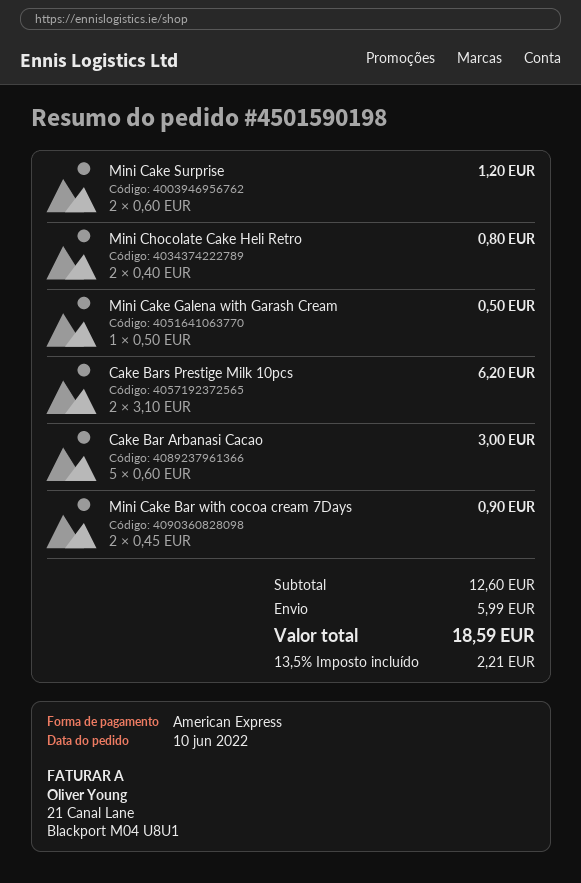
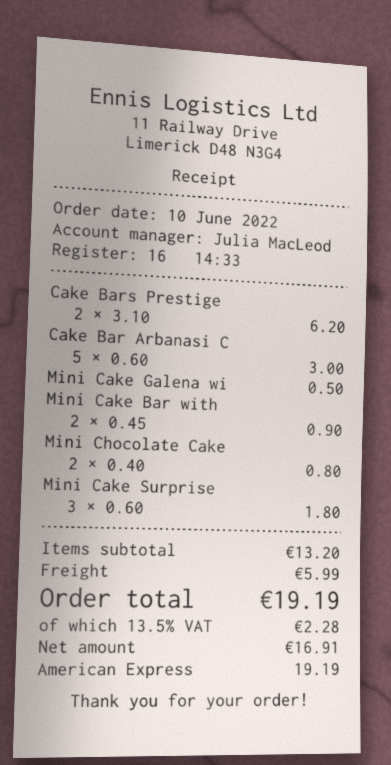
Mini Cake Surprise: 2 x 0.60 = 1.20 -> 3 x 0.60 = 1.80
subtotal: 12.60 -> 13.20
tax: 13.5% = 2.21 -> 13.5% = 2.28
total: 18.59 -> 19.19

